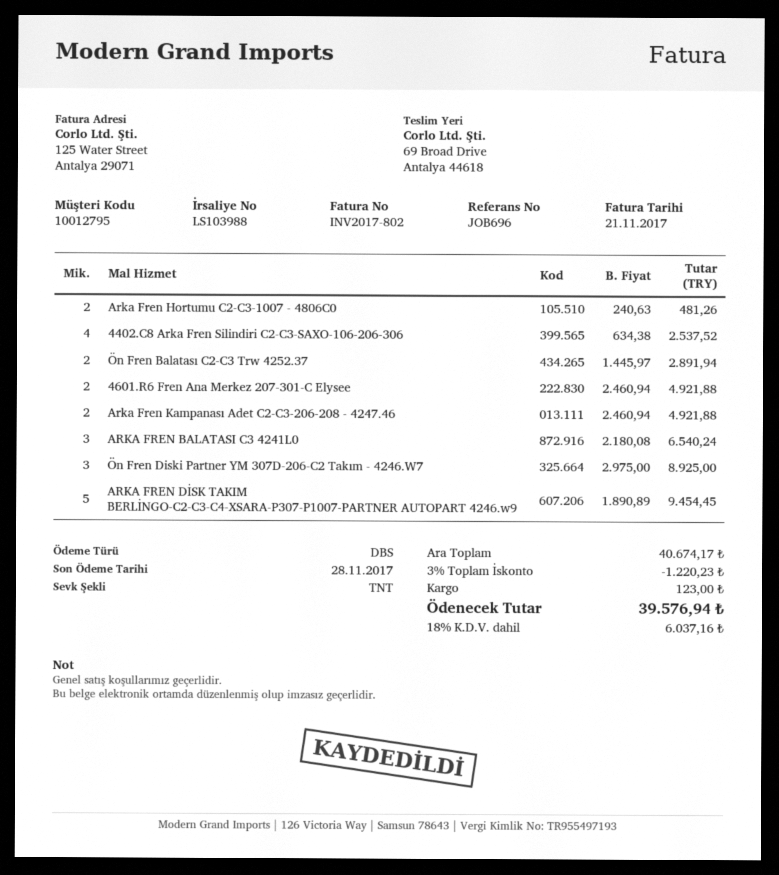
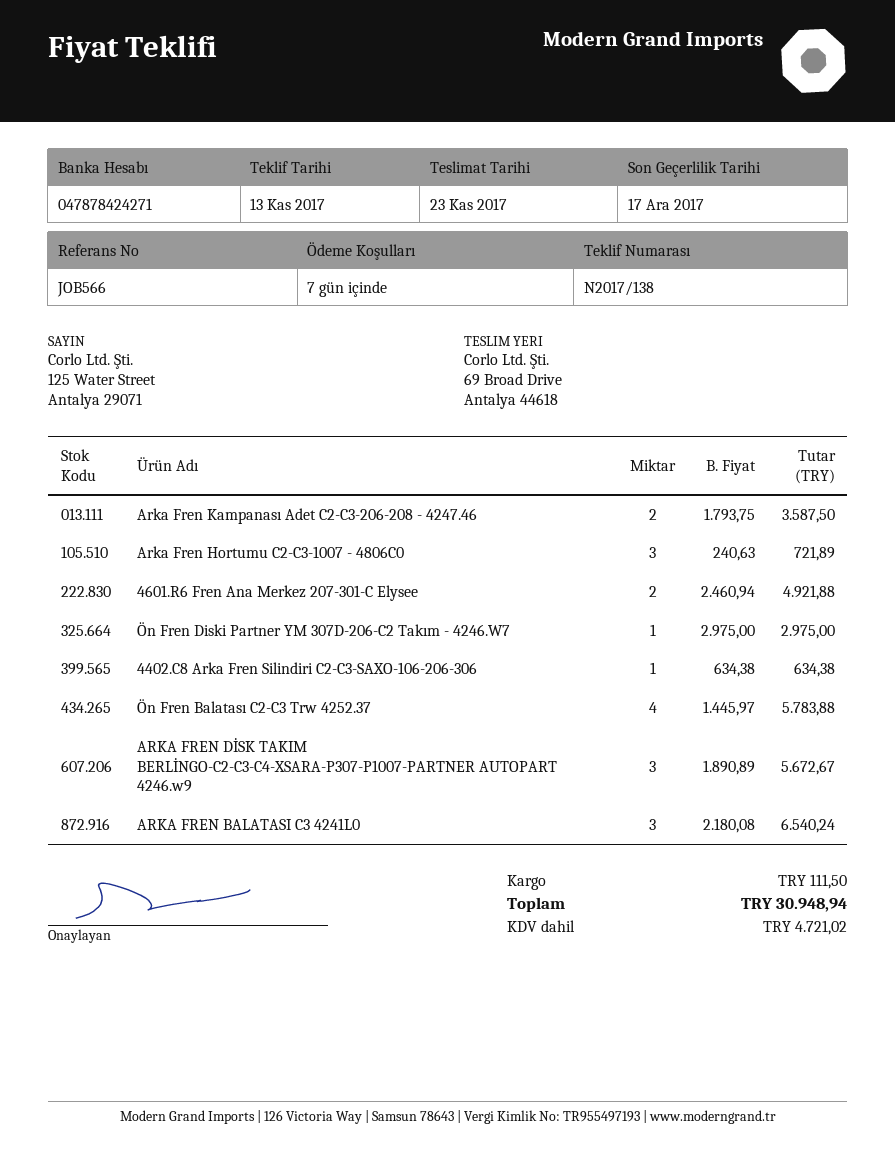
reference: JOB696 -> JOB566
Arka Fren Hortumu C2-C3-1007 - 4806C0: 2 x 240.63 = 481.26 -> 3 x 240.63 = 721.89
4402.C8 Arka Fren Silindiri C2-C3-SAXO-106-206-306: 4 x 634.38 = 2537.52 -> 1 x 634.38 = 634.38
Ön Fren Balatası C2-C3 Trw 4252.37: 2 x 1445.97 = 2891.94 -> 4 x 1445.97 = 5783.88
Arka Fren Kampanası Adet C2-C3-206-208 - 4247.46: 2 x 2460.94 = 4921.88 -> 2 x 1793.75 = 3587.50
Ön Fren Diski Partner YM 307D-206-C2 Takım - 4246.W7: 3 x 2975.00 = 8925.00 -> 1 x 2975.00 = 2975.00
ARKA FREN DİSK TAKIM BERLİNGO-C2-C3-C4-XSARA-P307-P1007-PARTNER AUTOPART 4246.w9: 5 x 1890.89 = 9454.45 -> 3 x 1890.89 = 5672.67
discount: 3% = 1220.23 -> none
shipping: 123.00 -> 111.50
tax: 6037.16 -> 4721.02
total: 39576.94 -> 30948.94

